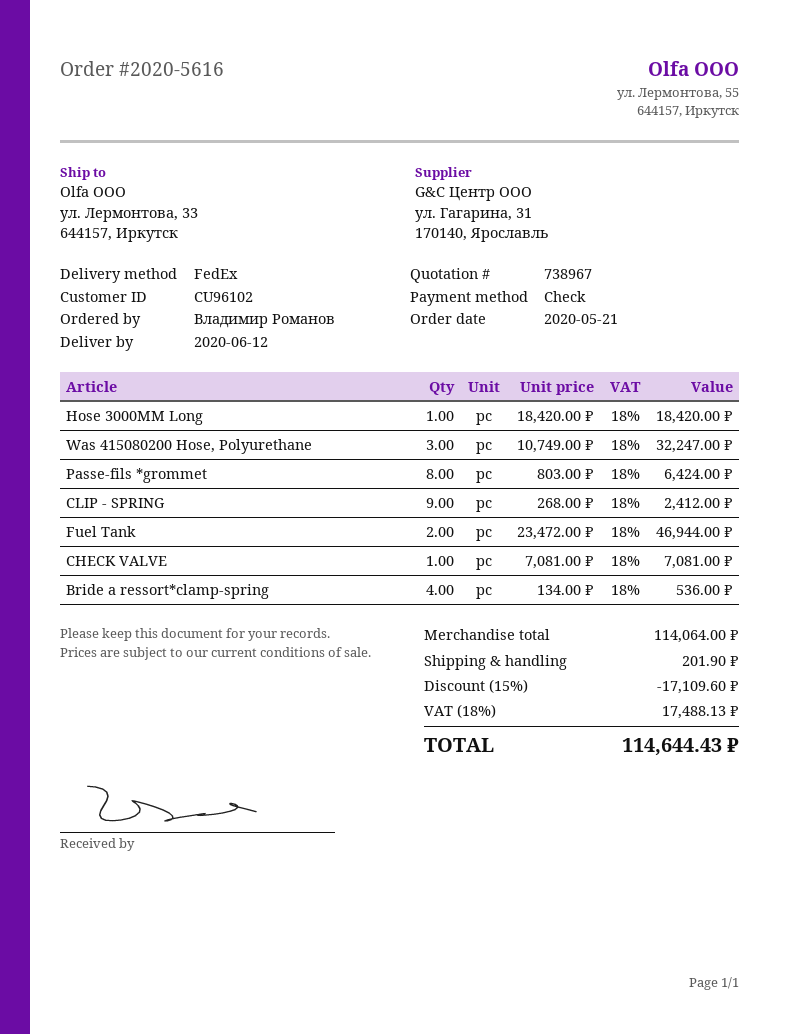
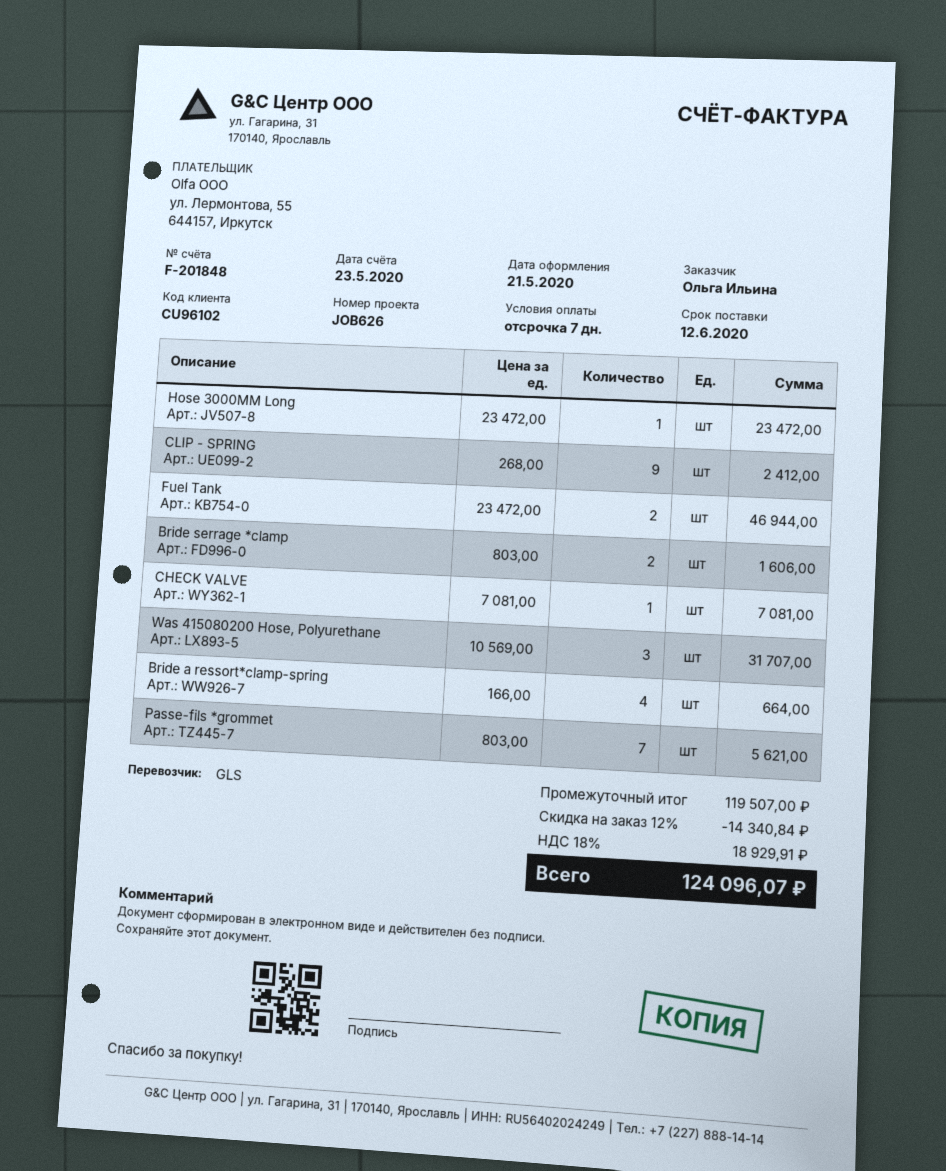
ordered by: Владимир Романов -> Ольга Ильина
shipping method: FedEx -> GLS
Hose 3000MM Long: 1 x 18420.00 = 18420.00 -> 1 x 23472.00 = 23472.00
Was 415080200 Hose, Polyurethane: 3 x 10749.00 = 32247.00 -> 3 x 10569.00 = 31707.00
Passe-fils *grommet: 8 x 803.00 = 6424.00 -> 7 x 803.00 = 5621.00
Bride a ressort*clamp-spring: 4 x 134.00 = 536.00 -> 4 x 166.00 = 664.00
Bride serrage *clamp: none -> 2 x 803.00 = 1606.00
subtotal: 114064.00 -> 119507.00
discount: 15% = 17109.60 -> 12% = 14340.84
shipping: 201.90 -> none
tax: 18% = 17488.13 -> 18% = 18929.91
total: 114644.43 -> 124096.07

